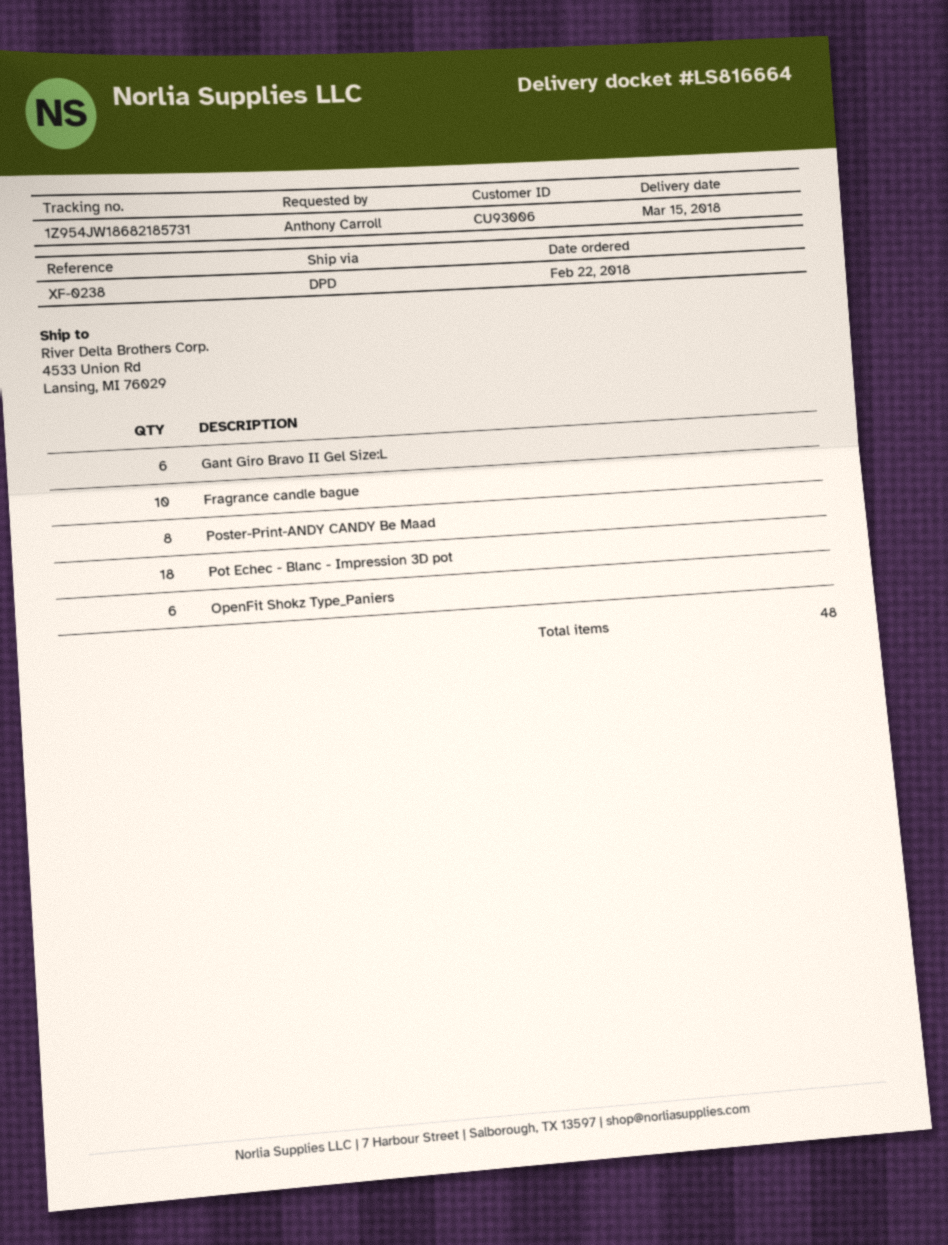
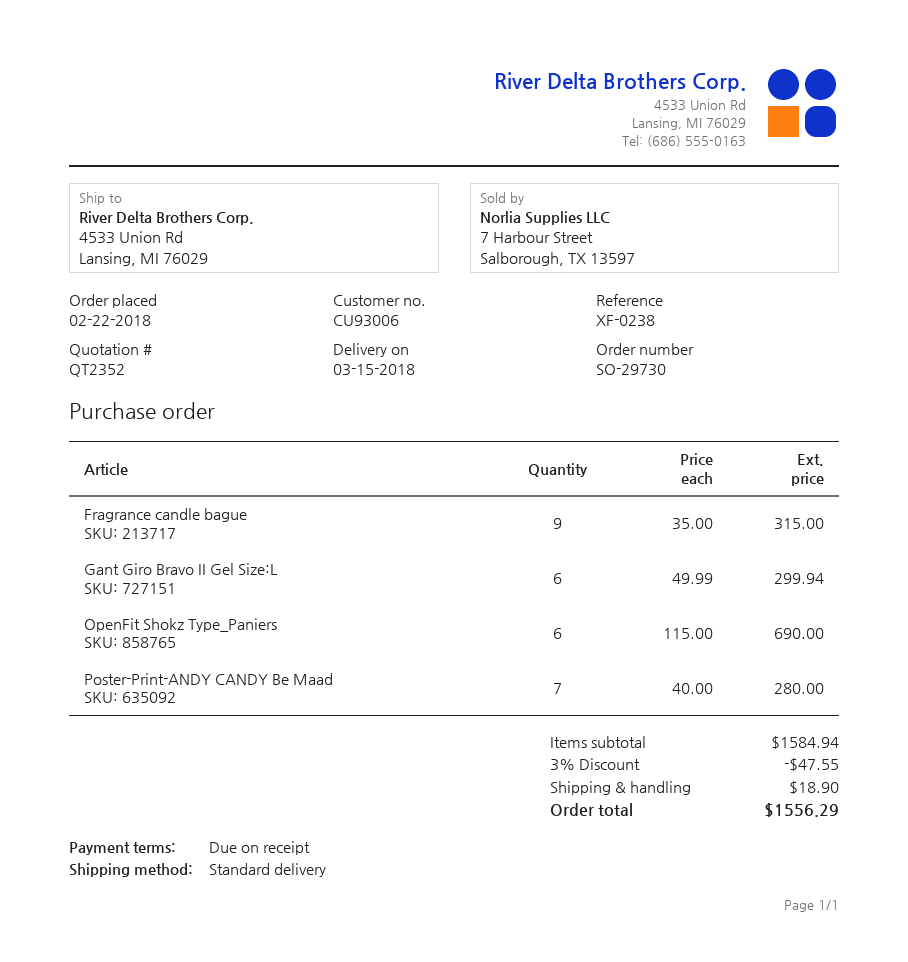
shipping method: DPD -> standard
Fragrance candle bague: 10 -> 9
Poster-Print-ANDY CANDY Be Maad: 8 -> 7
Pot Echec - Blanc - Impression 3D pot: 18 -> none

